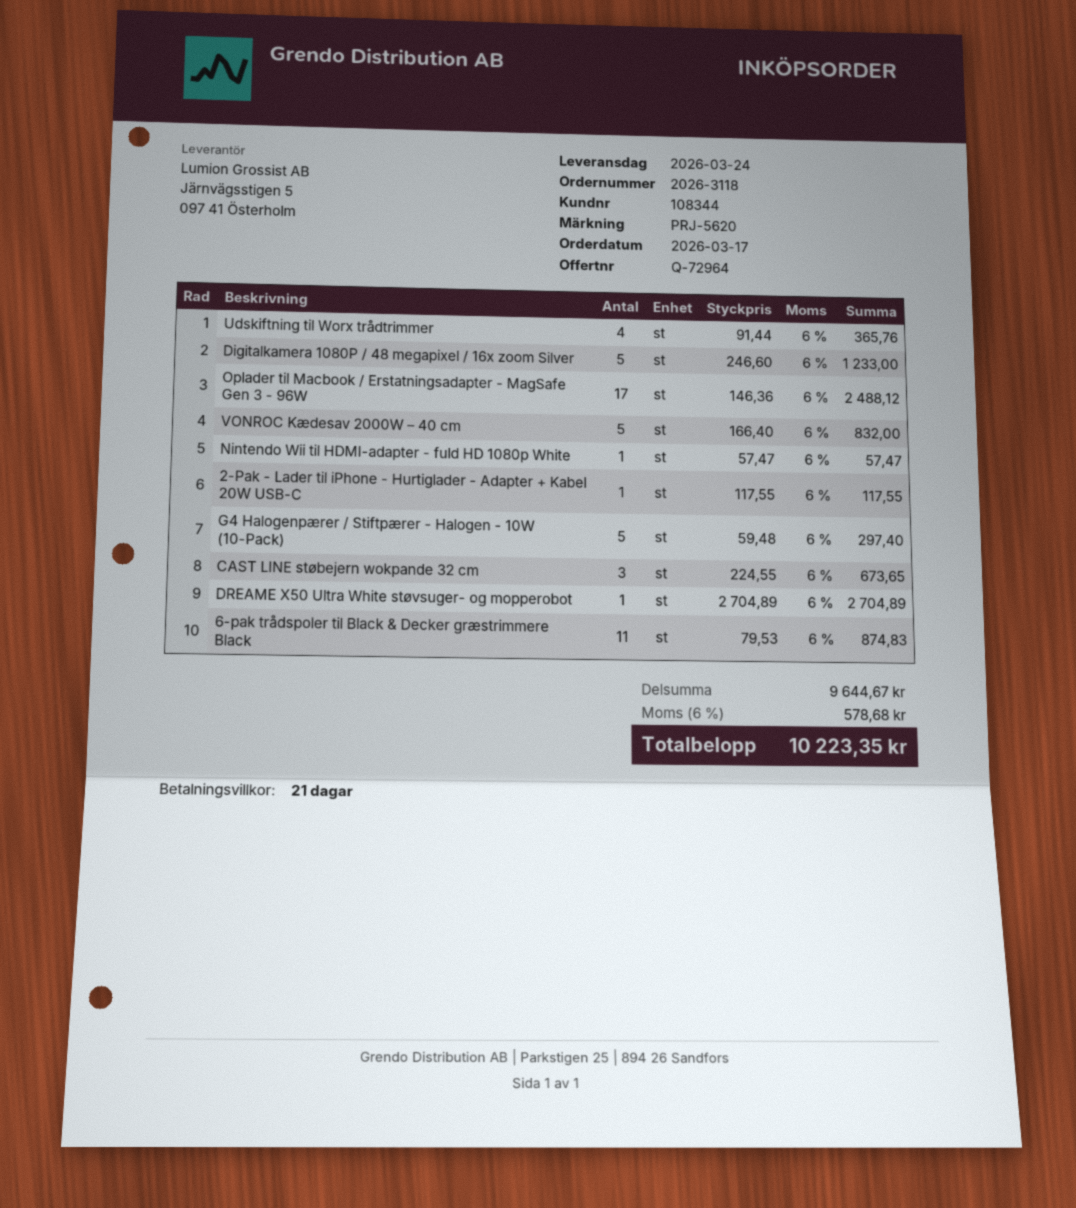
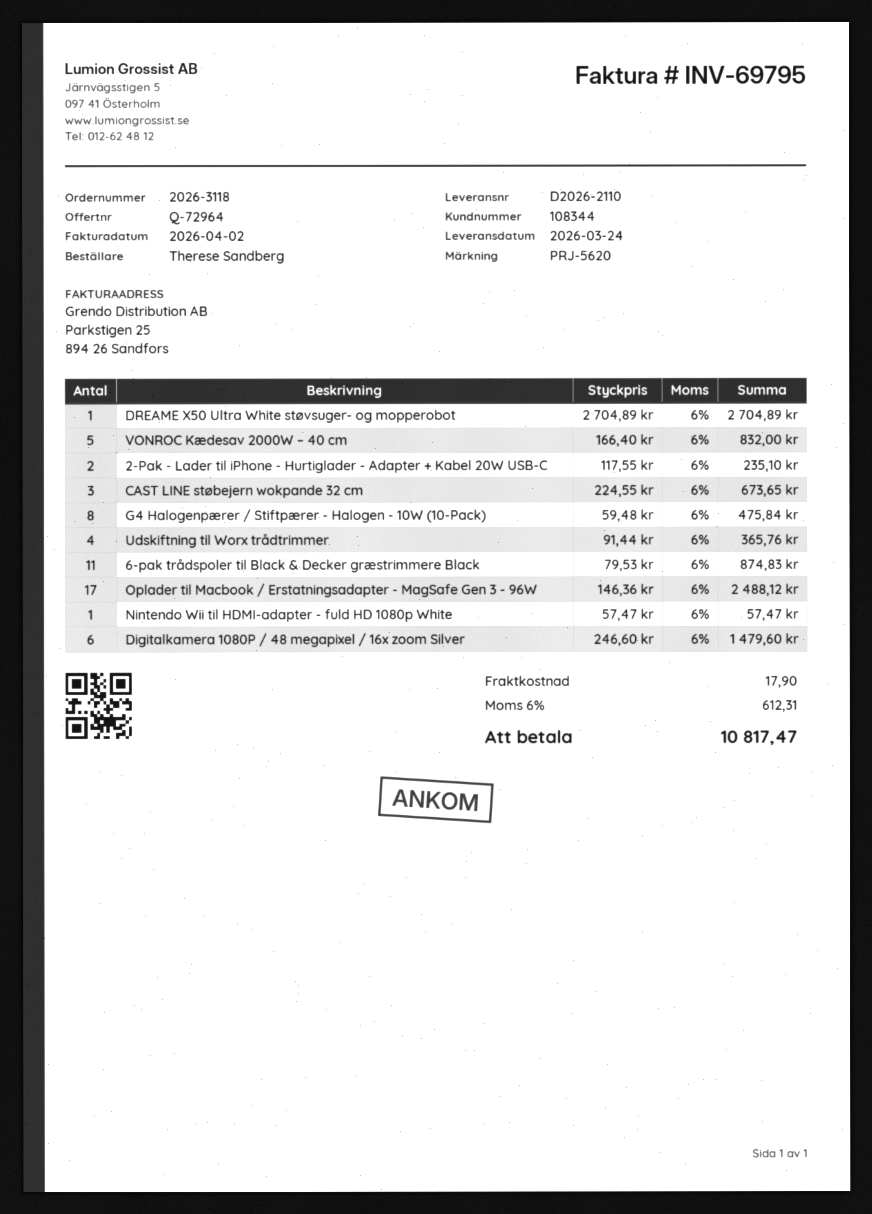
Digitalkamera 1080P / 48 megapixel / 16x zoom Silver: 5 x 246.60 = 1233.00 -> 6 x 246.60 = 1479.60
2-Pak - Lader til iPhone - Hurtiglader - Adapter + Kabel 20W USB-C: 1 x 117.55 = 117.55 -> 2 x 117.55 = 235.10
G4 Halogenpærer / Stiftpærer - Halogen - 10W (10-Pack): 5 x 59.48 = 297.40 -> 8 x 59.48 = 475.84
shipping: none -> 17.90
tax: 6% = 578.68 -> 6% = 612.31
total: 10223.35 -> 10817.47

